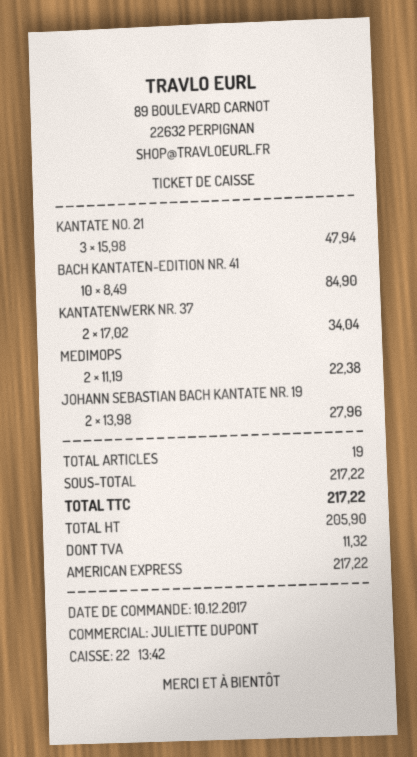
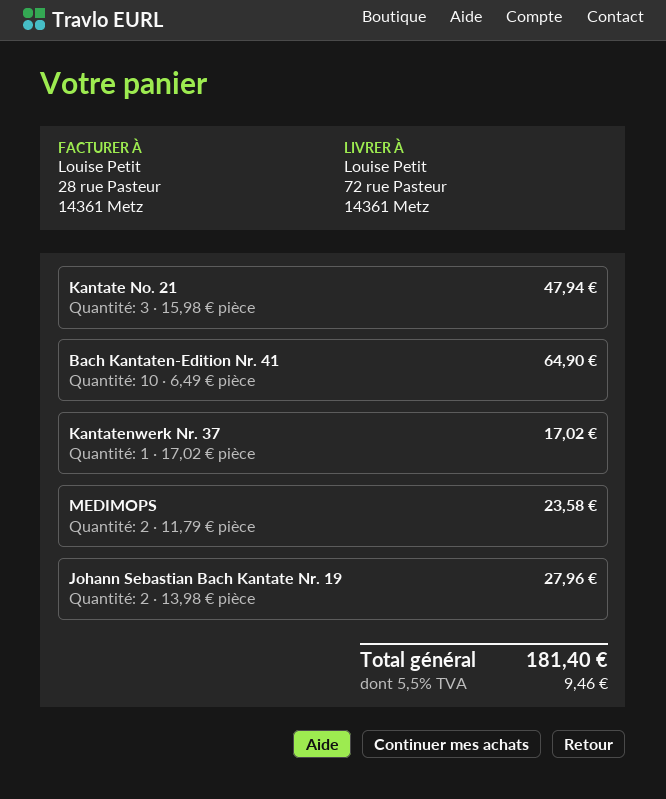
BACH KANTATEN-EDITION NR. 41: 10 x 8.49 = 84.90 -> 10 x 6.49 = 64.90
KANTATENWERK NR. 37: 2 x 17.02 = 34.04 -> 1 x 17.02 = 17.02
MEDIMOPS: 2 x 11.19 = 22.38 -> 2 x 11.79 = 23.58
tax: 11.32 -> 9.46
total: 217.22 -> 181.40

